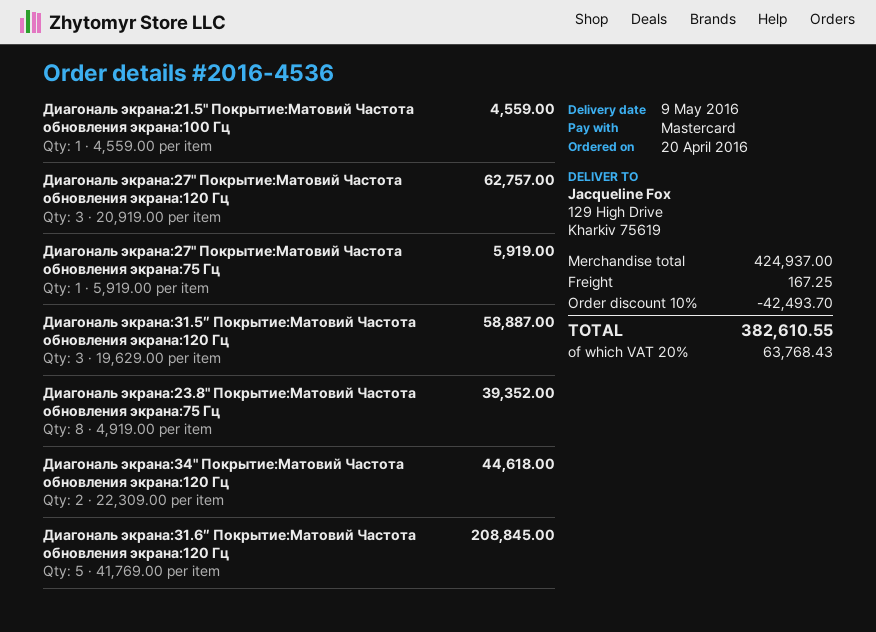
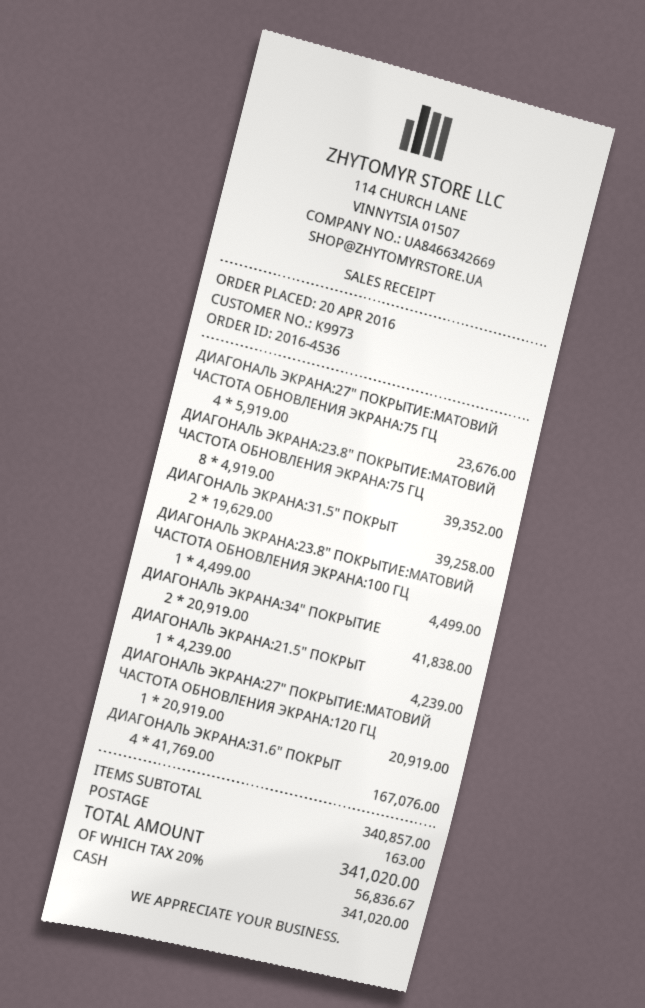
payment method: Mastercard -> cash
Диагональ экрана:21.5" Покрытие:Матовий Частота обновления экрана:100 Гц: 1 x 4559.00 = 4559.00 -> 1 x 4239.00 = 4239.00
Диагональ экрана:27" Покрытие:Матовий Частота обновления экрана:120 Гц: 3 x 20919.00 = 62757.00 -> 1 x 20919.00 = 20919.00
Диагональ экрана:27" Покрытие:Матовий Частота обновления экрана:75 Гц: 1 x 5919.00 = 5919.00 -> 4 x 5919.00 = 23676.00
Диагональ экрана:31.5″ Покрытие:Матовий Частота обновления экрана:120 Гц: 3 x 19629.00 = 58887.00 -> 2 x 19629.00 = 39258.00
Диагональ экрана:34" Покрытие:Матовий Частота обновления экрана:120 Гц: 2 x 22309.00 = 44618.00 -> 2 x 20919.00 = 41838.00
Диагональ экрана:31.6″ Покрытие:Матовий Частота обновления экрана:120 Гц: 5 x 41769.00 = 208845.00 -> 4 x 41769.00 = 167076.00
ДИАГОНАЛЬ ЭКРАНА:23.8" ПОКРЫТИЕ:МАТОВИЙ ЧАСТОТА ОБНОВЛЕНИЯ ЭКРАНА:100 ГЦ: none -> 1 x 4499.00 = 4499.00
subtotal: 424937.00 -> 340857.00
discount: 10% = 42493.70 -> none
shipping: 167.25 -> 163.00
tax: 20% = 63768.43 -> 20% = 56836.67
total: 382610.55 -> 341020.00

